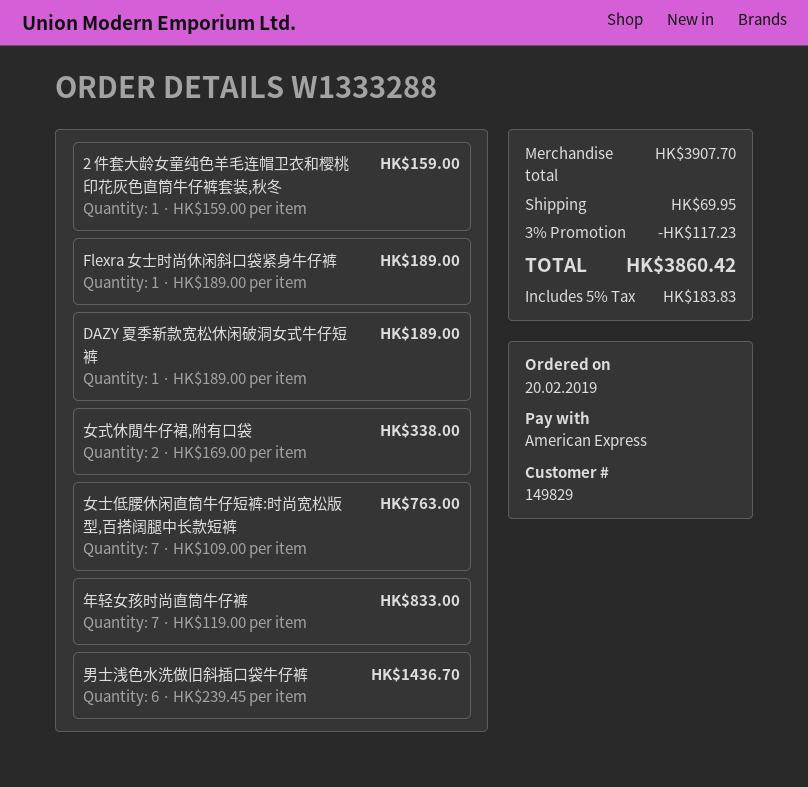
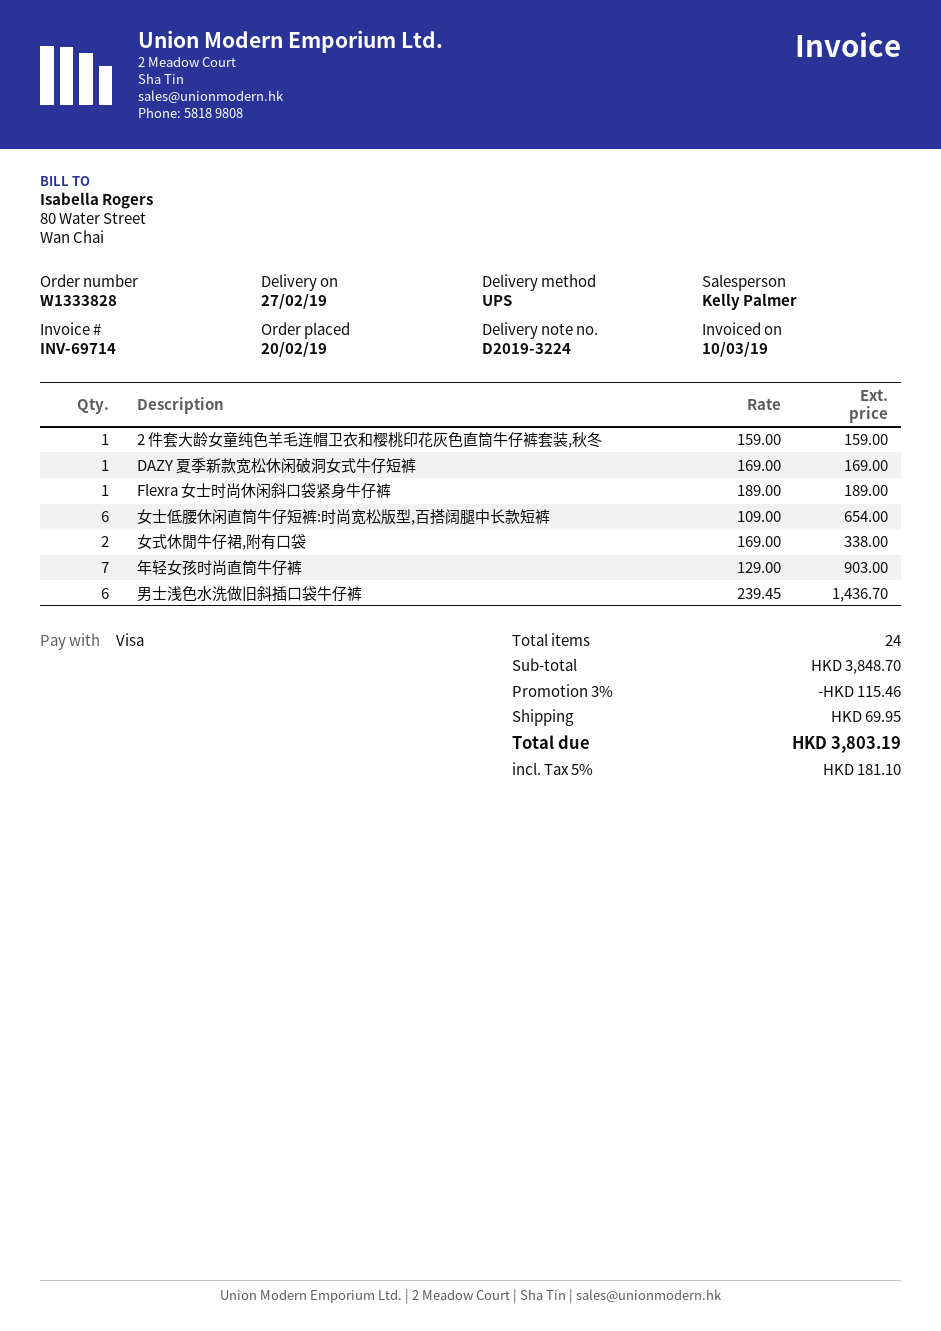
order number: W1333288 -> W1333828
payment method: American Express -> Visa
DAZY 夏季新款宽松休闲破洞女式牛仔短裤: 1 x 189.00 = 189.00 -> 1 x 169.00 = 169.00
女士低腰休闲直筒牛仔短裤:时尚宽松版型,百搭阔腿中长款短裤: 7 x 109.00 = 763.00 -> 6 x 109.00 = 654.00
年轻女孩时尚直筒牛仔裤: 7 x 119.00 = 833.00 -> 7 x 129.00 = 903.00
subtotal: 3907.70 -> 3848.70
discount: 3% = 117.23 -> 3% = 115.46
tax: 5% = 183.83 -> 5% = 181.10
total: 3860.42 -> 3803.19

